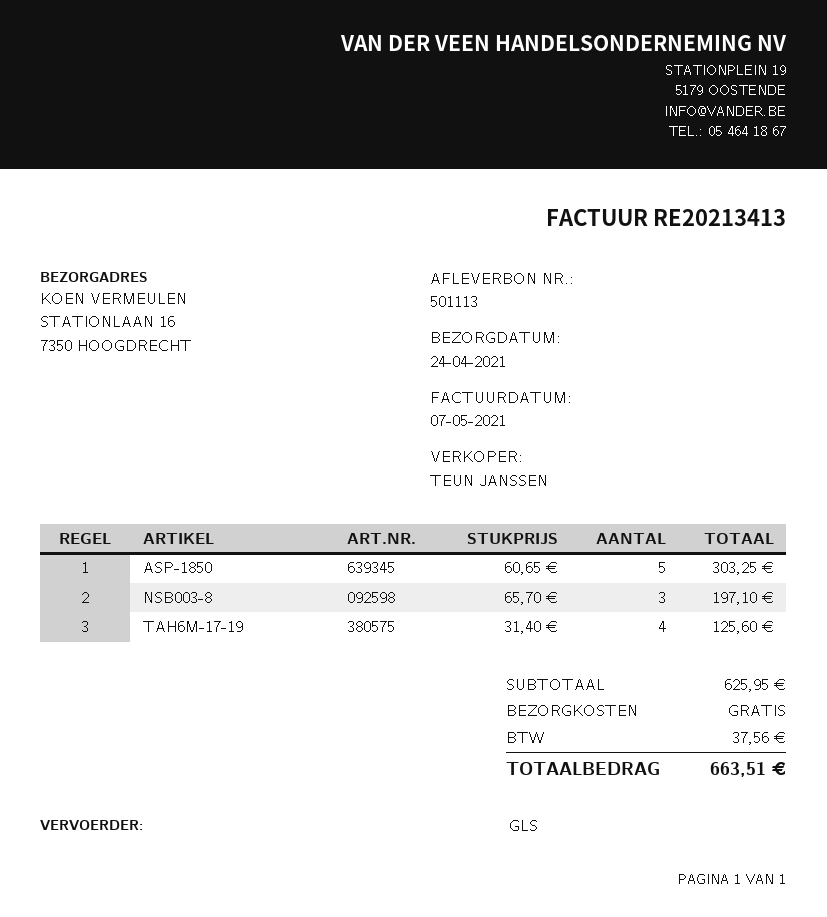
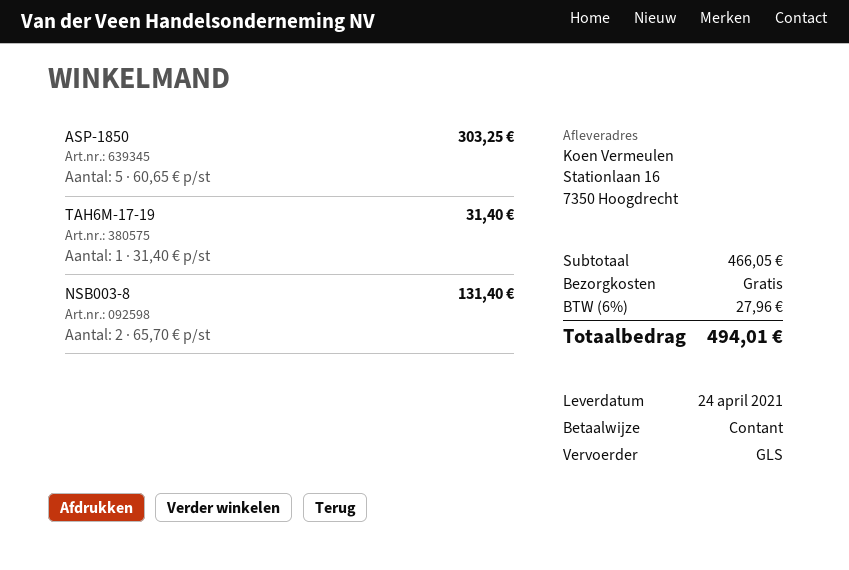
NSB003-8: 3 x 65.70 = 197.10 -> 2 x 65.70 = 131.40
TAH6M-17-19: 4 x 31.40 = 125.60 -> 1 x 31.40 = 31.40
subtotal: 625.95 -> 466.05
tax: 37.56 -> 27.96
total: 663.51 -> 494.01

